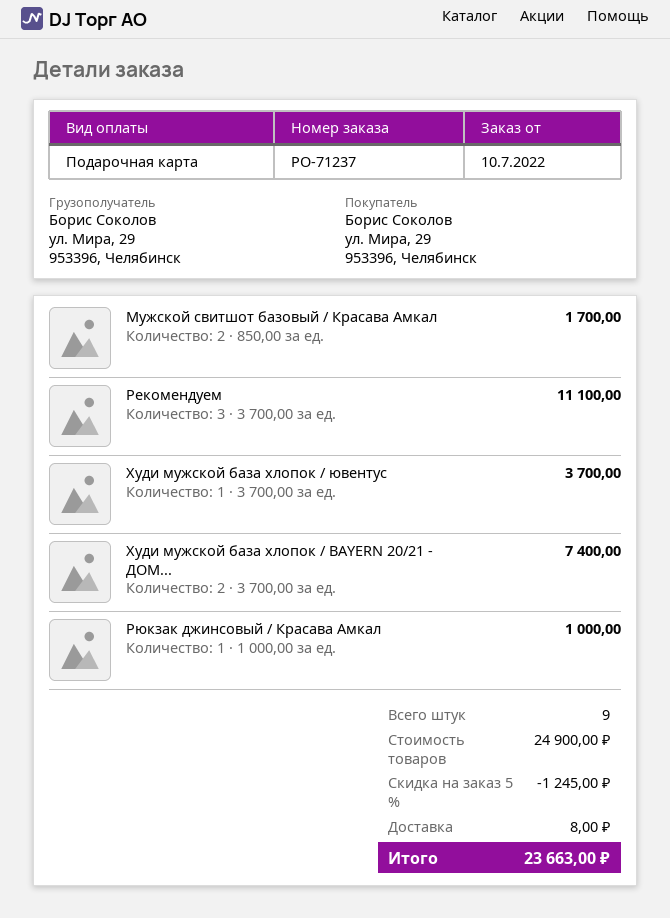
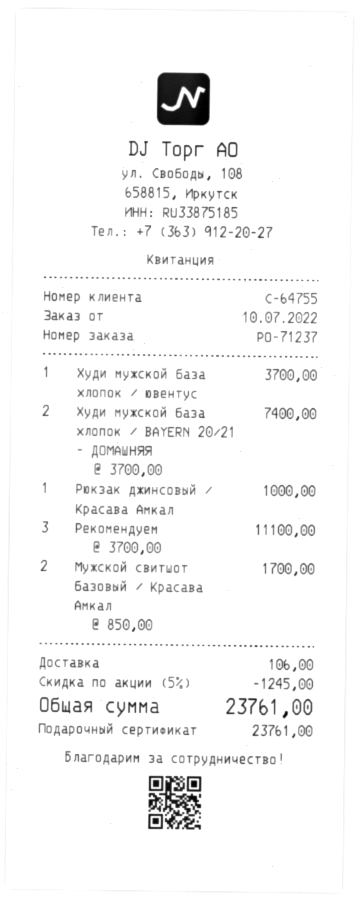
shipping: 8.00 -> 106.00
total: 23663.00 -> 23761.00

